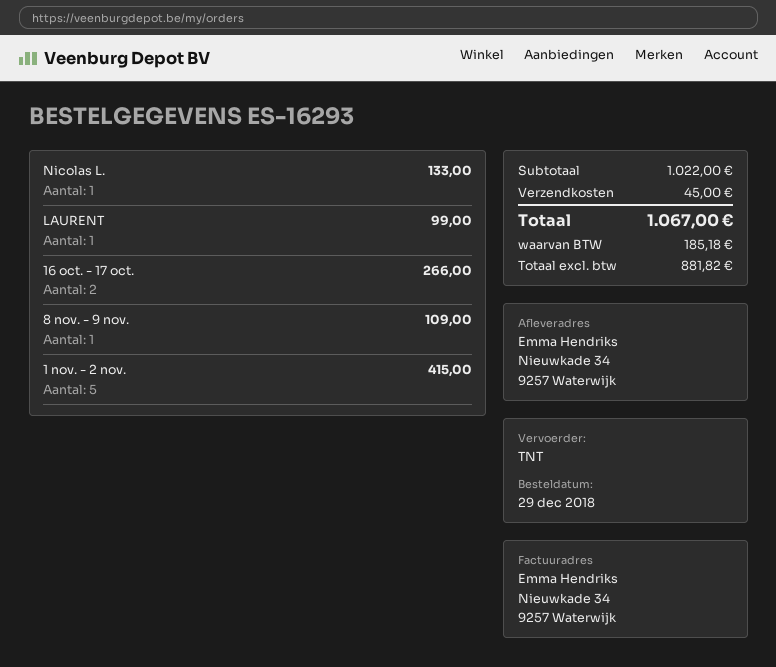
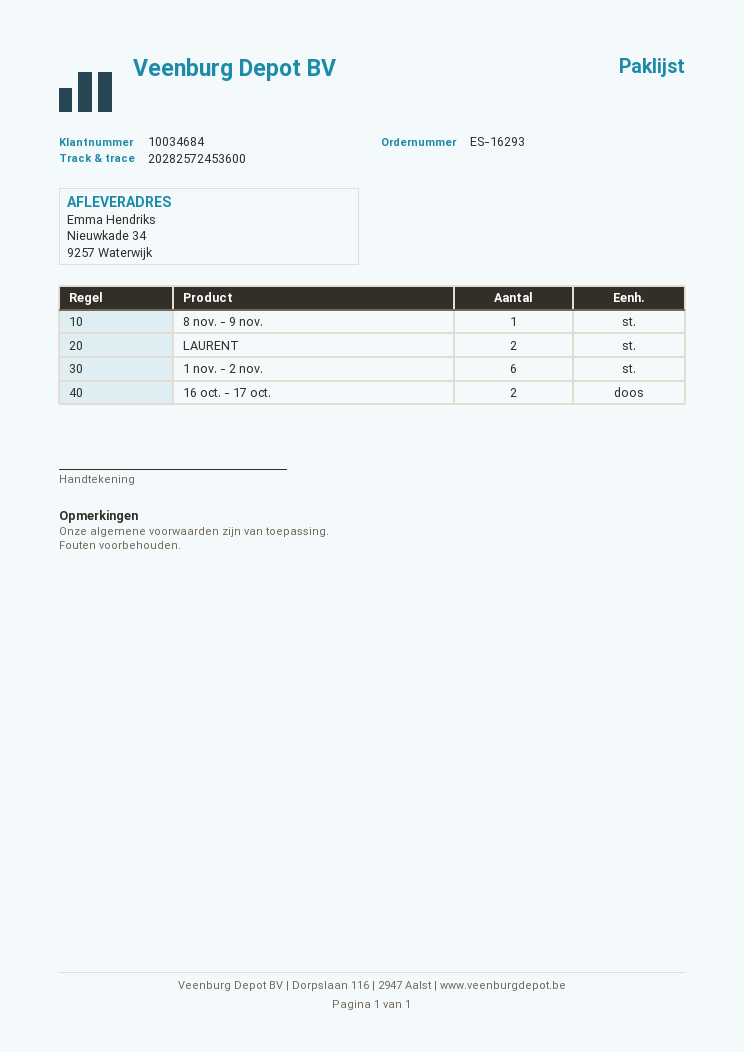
Nicolas L.: 1 -> none
LAURENT: 1 -> 2
1 nov. - 2 nov.: 5 -> 6

